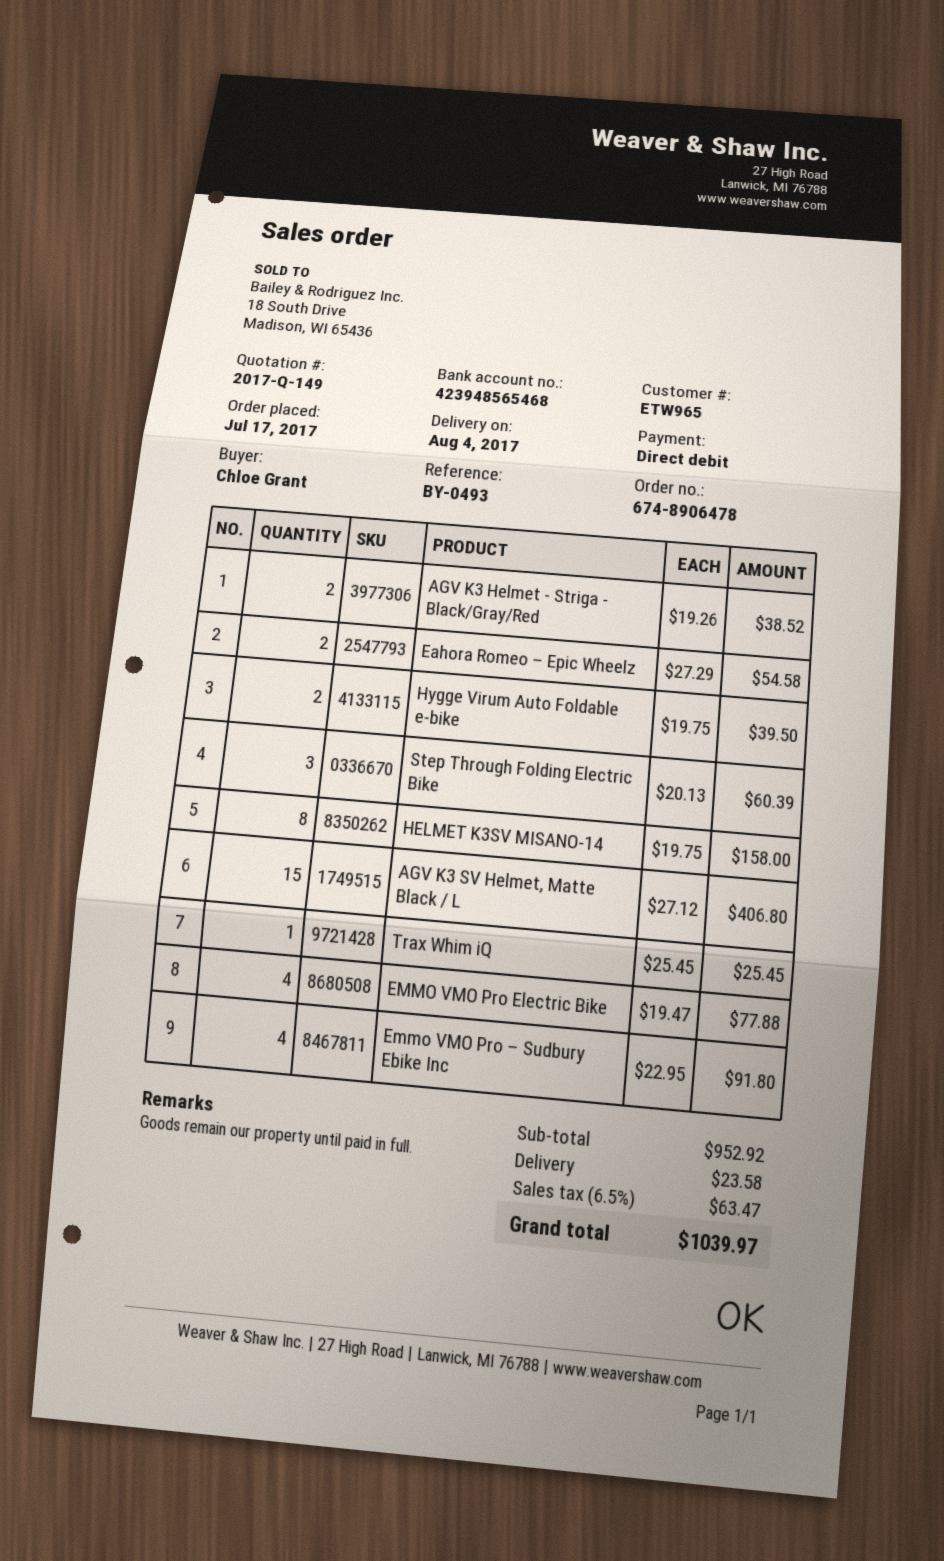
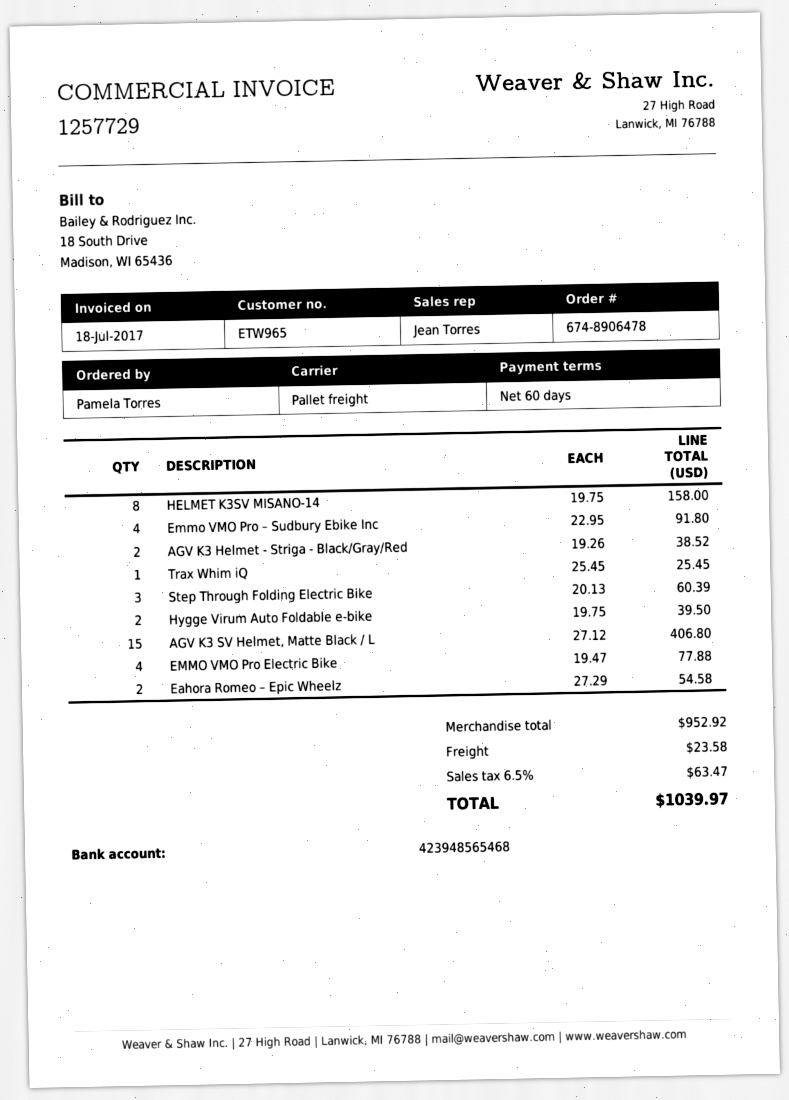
ordered by: Chloe Grant -> Pamela Torres

